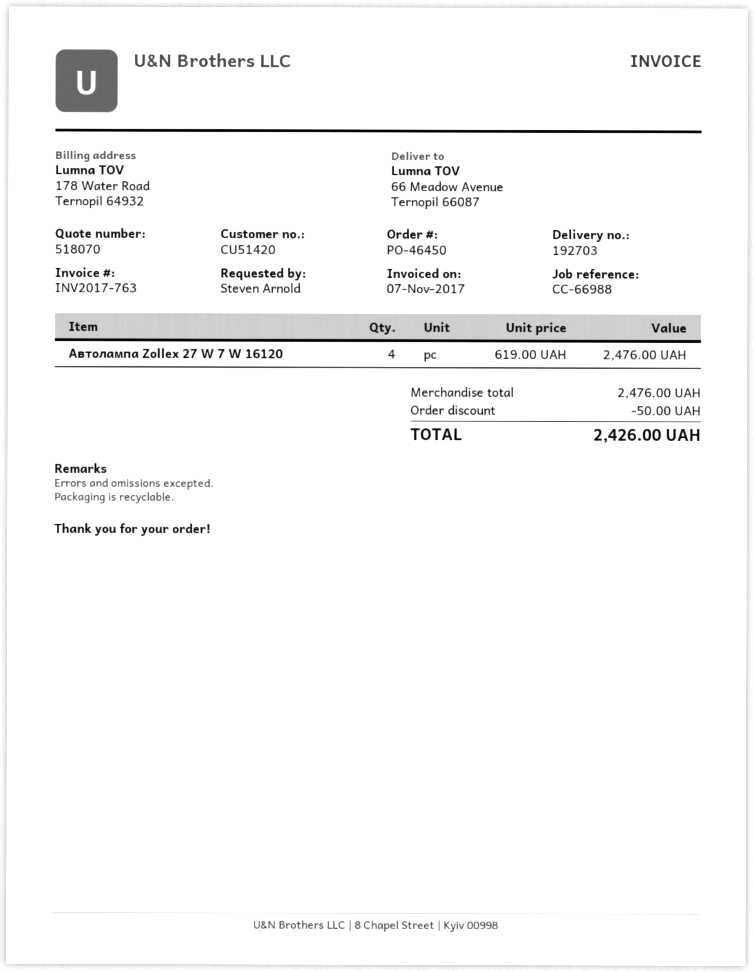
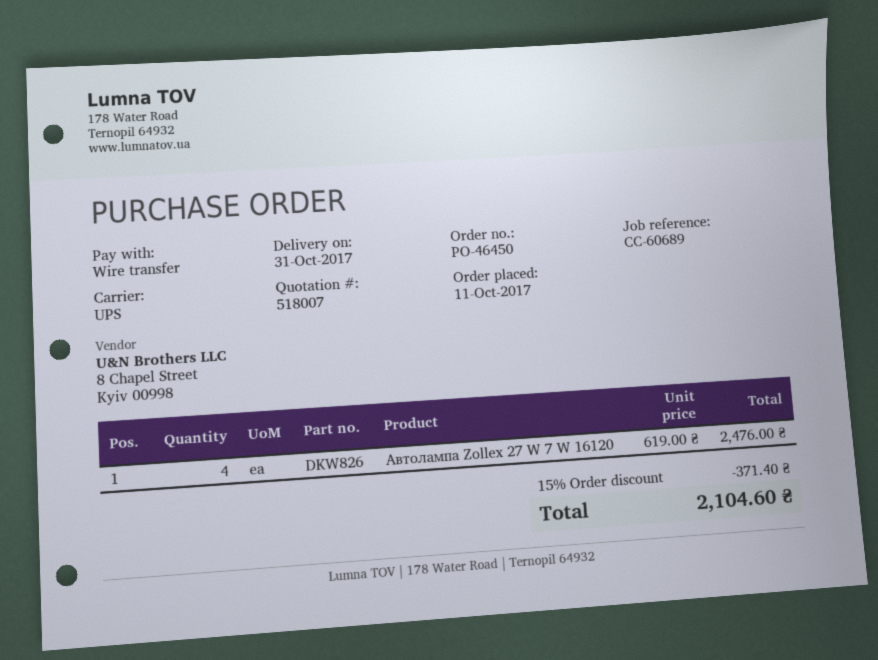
quote number: 518070 -> 518007
reference: CC-66988 -> CC-60689
discount: 50.00 -> 371.40
total: 2426.00 -> 2104.60

